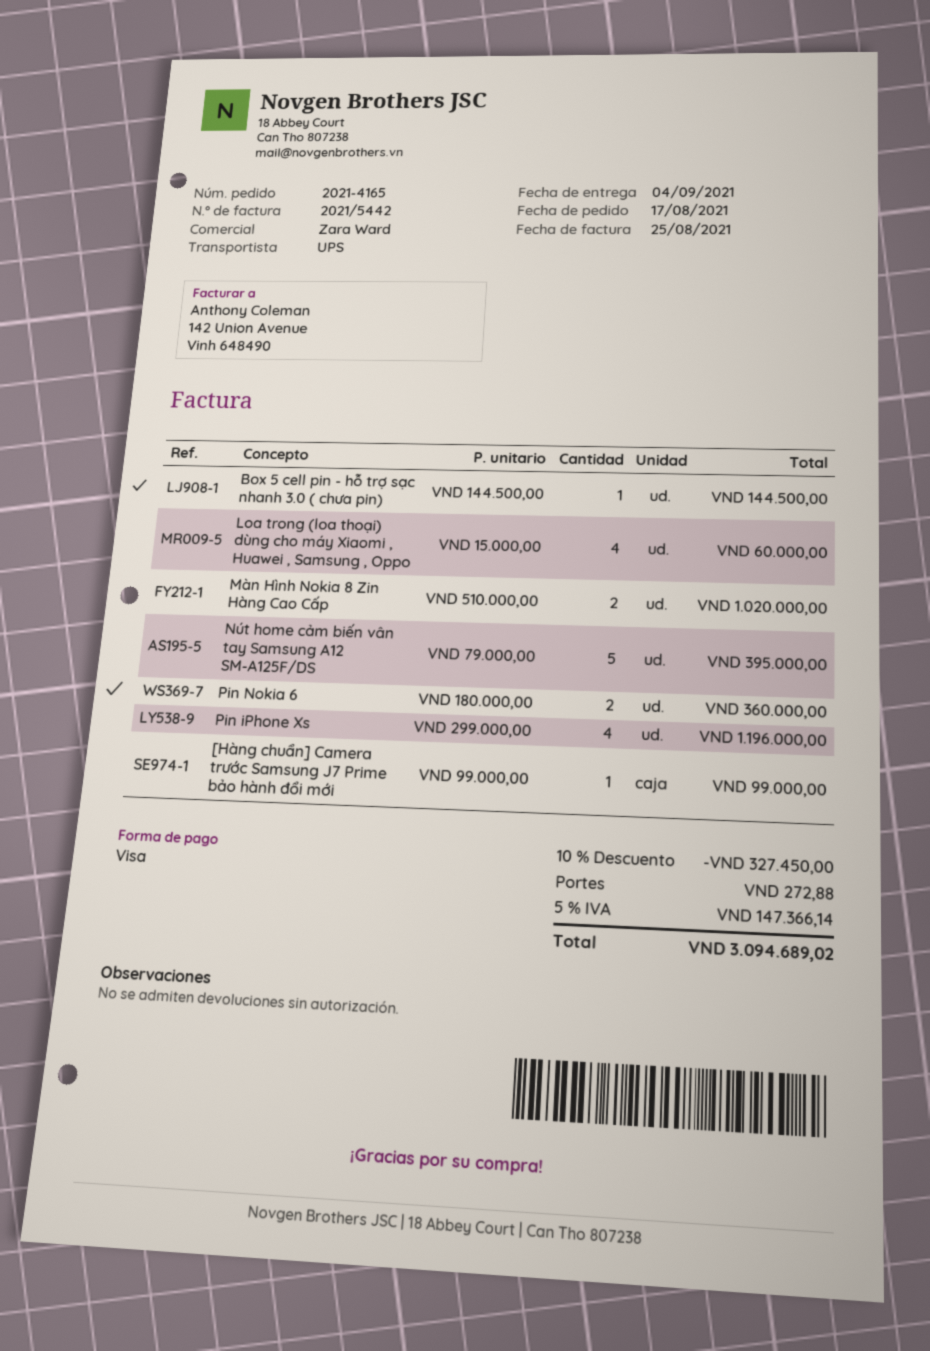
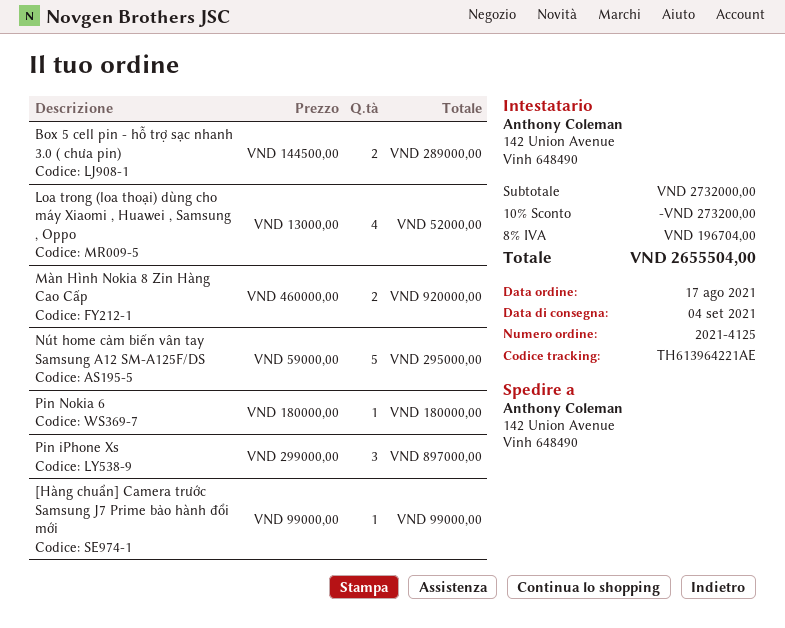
order number: 2021-4165 -> 2021-4125
Box 5 cell pin - hỗ trợ sạc nhanh 3.0 ( chưa pin): 1 x 144500.00 = 144500.00 -> 2 x 144500.00 = 289000.00
Loa trong (loa thoại) dùng cho máy Xiaomi , Huawei , Samsung , Oppo: 4 x 15000.00 = 60000.00 -> 4 x 13000.00 = 52000.00
Màn Hình Nokia 8 Zin Hàng Cao Cấp: 2 x 510000.00 = 1020000.00 -> 2 x 460000.00 = 920000.00
Nút home cảm biến vân tay Samsung A12 SM-A125F/DS: 5 x 79000.00 = 395000.00 -> 5 x 59000.00 = 295000.00
Pin Nokia 6: 2 x 180000.00 = 360000.00 -> 1 x 180000.00 = 180000.00
Pin iPhone Xs: 4 x 299000.00 = 1196000.00 -> 3 x 299000.00 = 897000.00
discount: 10% = 327450.00 -> 10% = 273200.00
shipping: 272.88 -> none
tax: 5% = 147366.14 -> 8% = 196704.00
total: 3094689.02 -> 2655504.00

